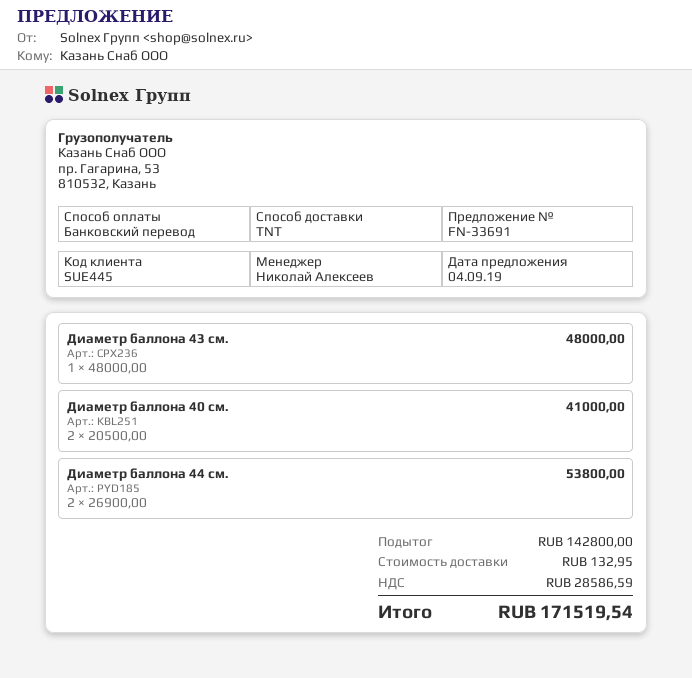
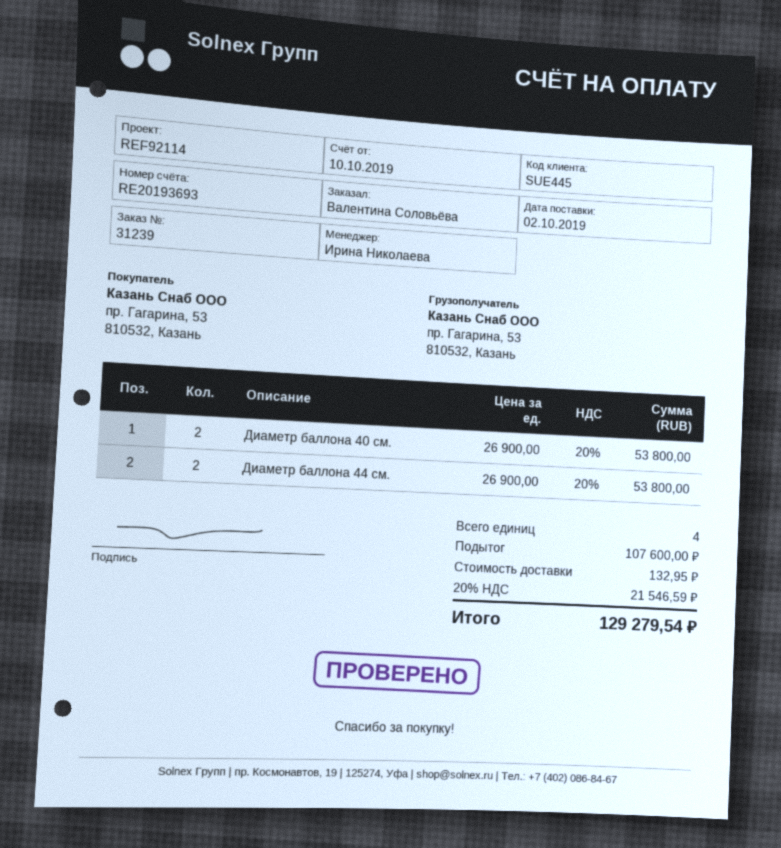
sales rep: Николай Алексеев -> Ирина Николаева
Диаметр баллона 43 см.: 1 x 48000.00 = 48000.00 -> none
Диаметр баллона 40 см.: 2 x 20500.00 = 41000.00 -> 2 x 26900.00 = 53800.00
subtotal: 142800.00 -> 107600.00
tax: 28586.59 -> 21546.59
total: 171519.54 -> 129279.54

